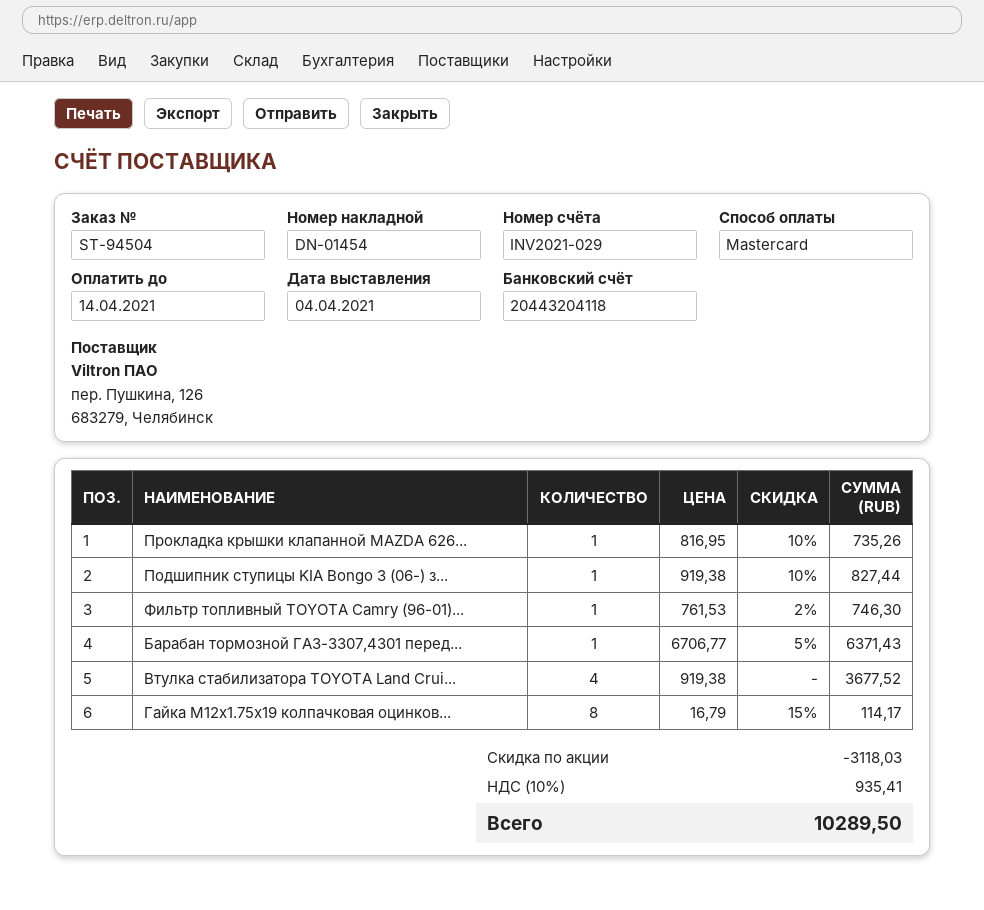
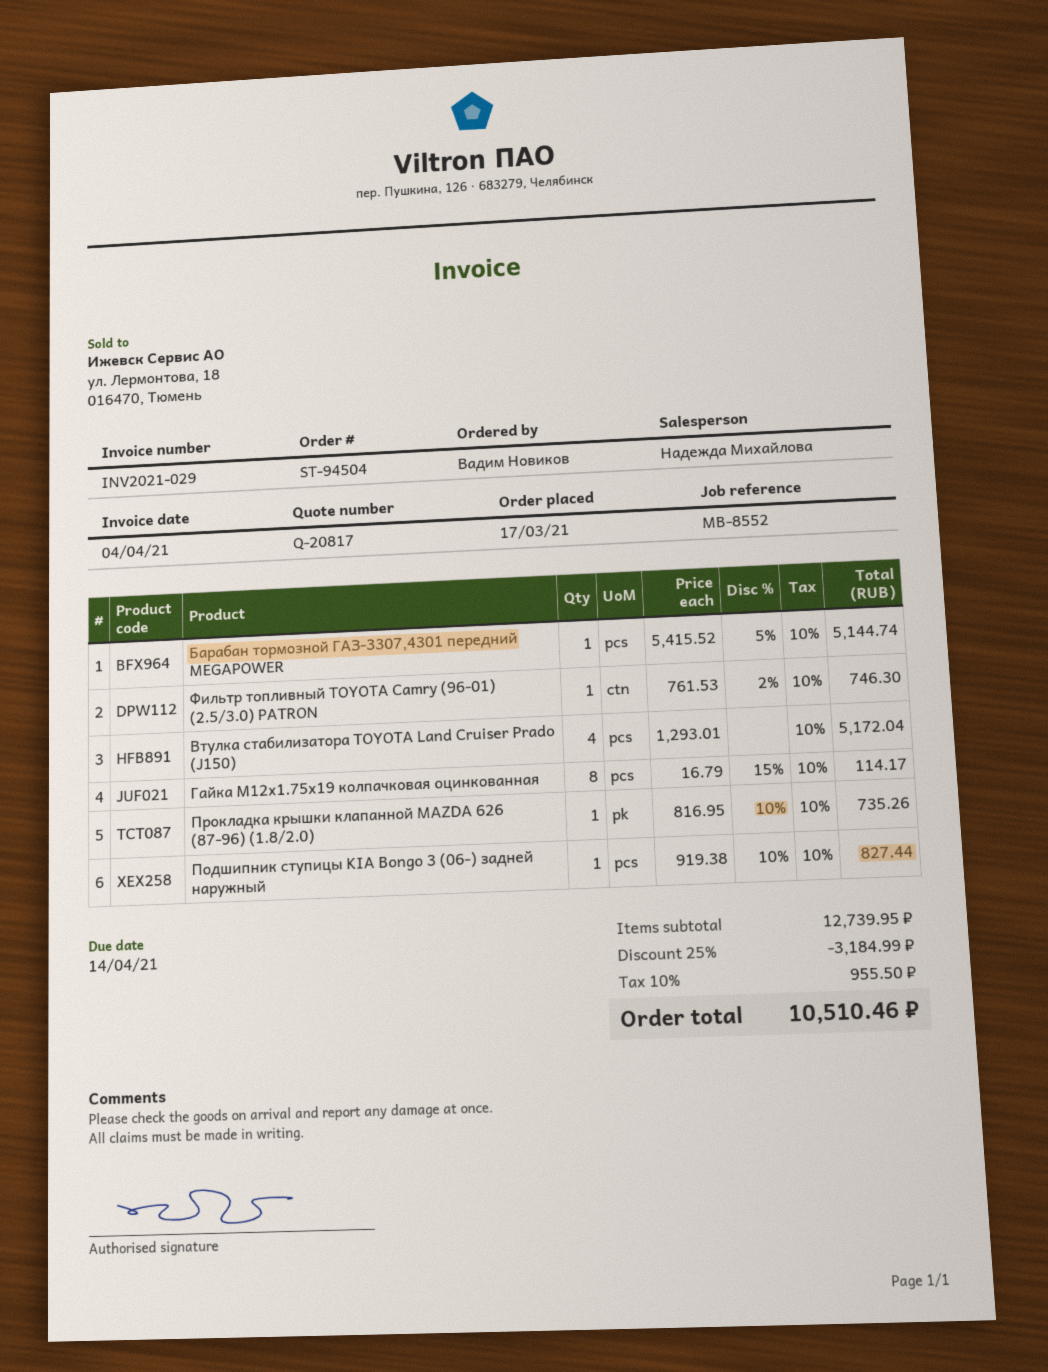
Барабан тормозной ГАЗ-3307,4301 перед...: 1 x 6706.77 - 5% = 6371.43 -> 1 x 5415.52 - 5% = 5144.74
Втулка стабилизатора TOYOTA Land Crui...: 4 x 919.38 = 3677.52 -> 4 x 1293.01 = 5172.04
discount: 3118.03 -> 3184.99
tax: 10% = 935.41 -> 10% = 955.50
total: 10289.50 -> 10510.46

